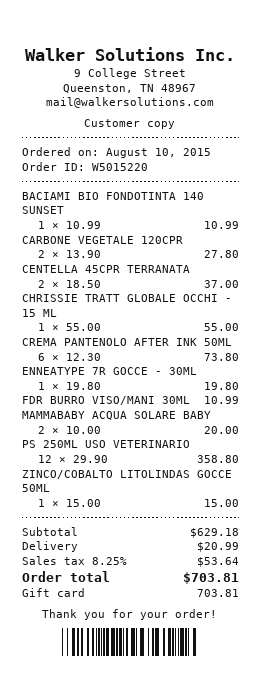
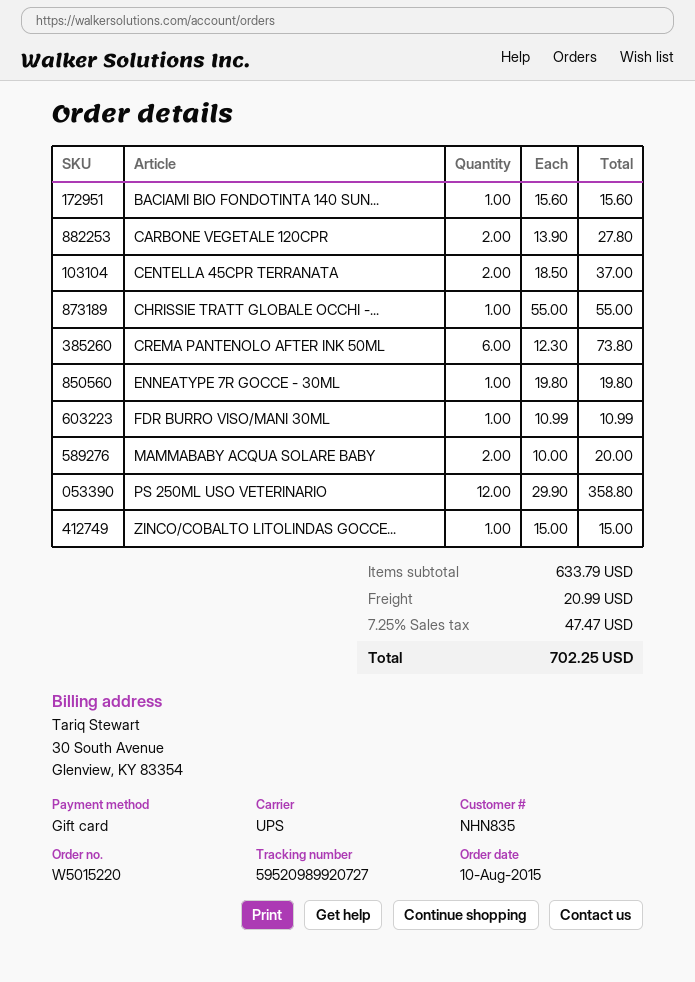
BACIAMI BIO FONDOTINTA 140 SUNSET: 1 x 10.99 = 10.99 -> 1 x 15.60 = 15.60
subtotal: 629.18 -> 633.79
tax: 8.25% = 53.64 -> 7.25% = 47.47
total: 703.81 -> 702.25

